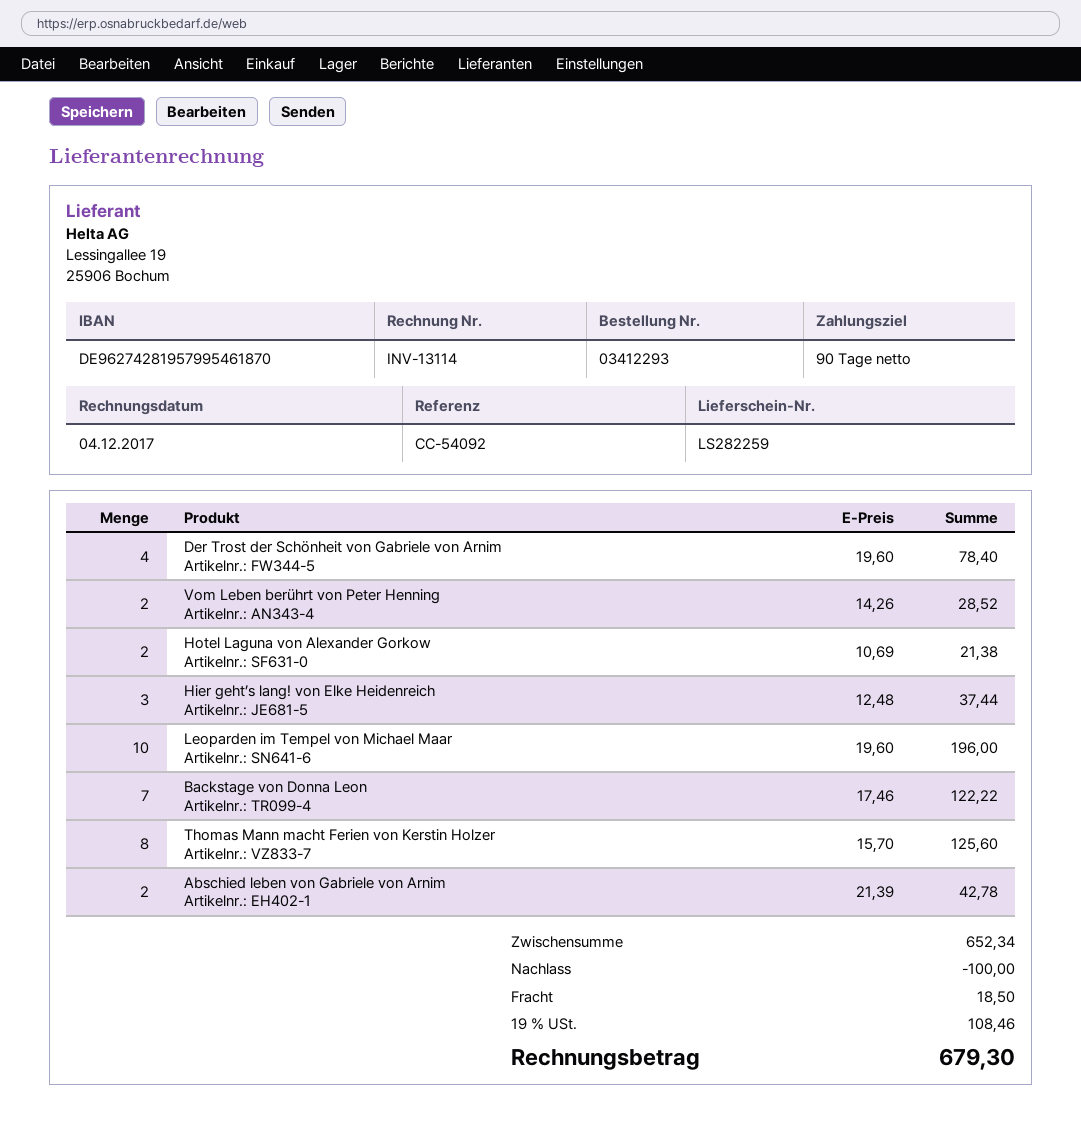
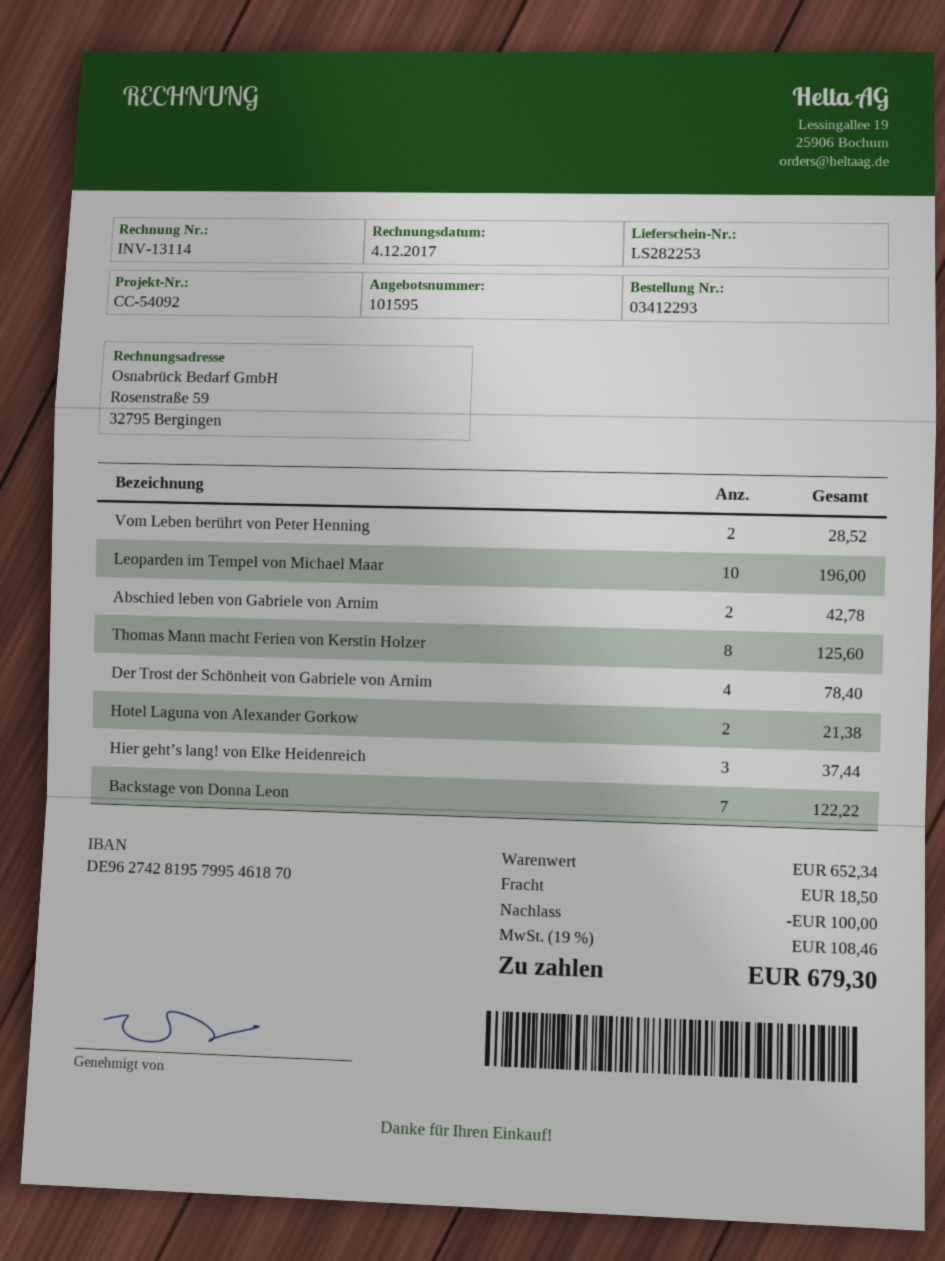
delivery note number: LS282259 -> LS282253

